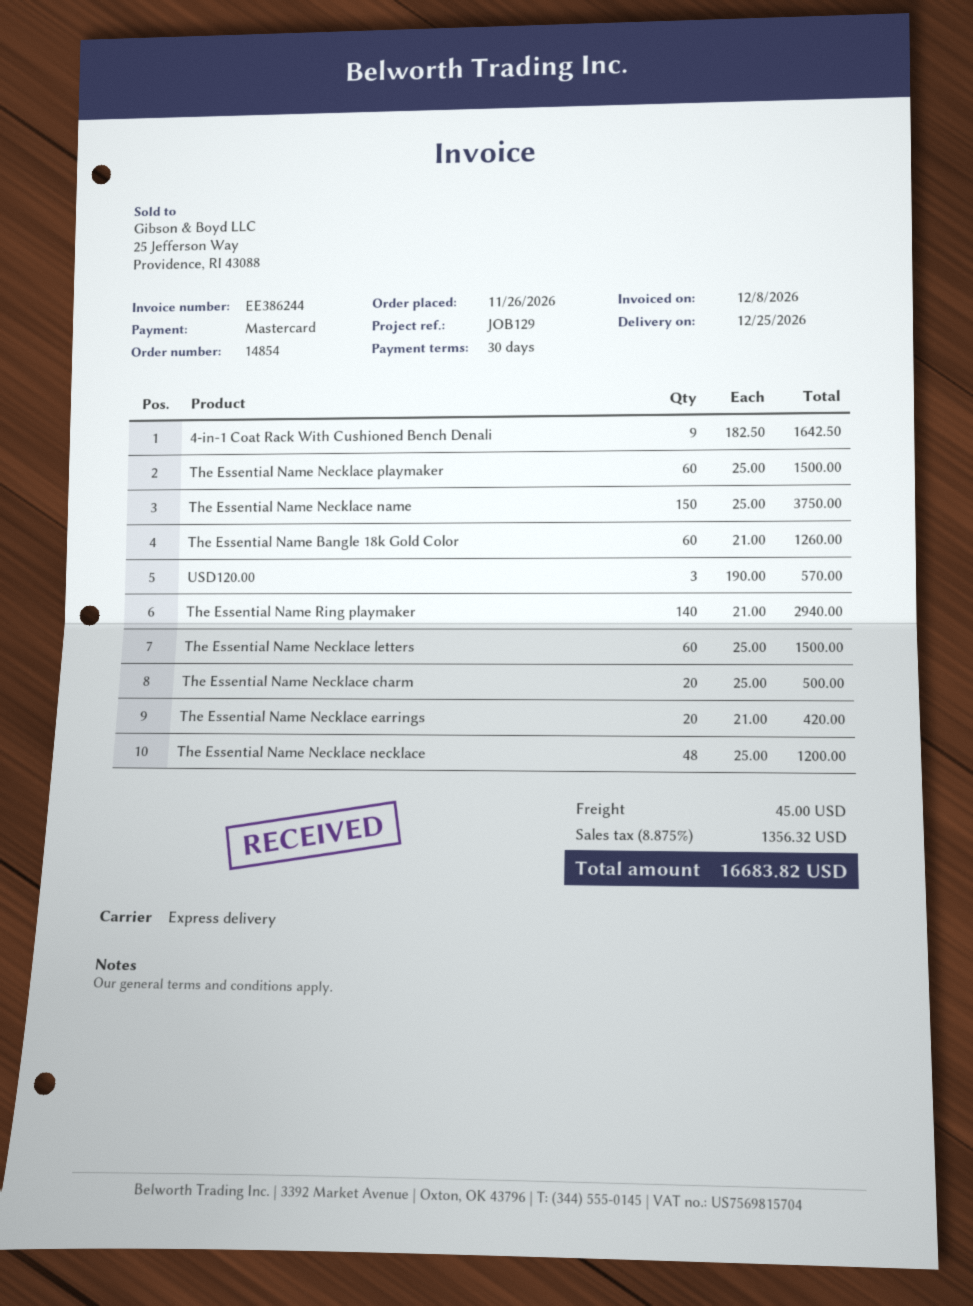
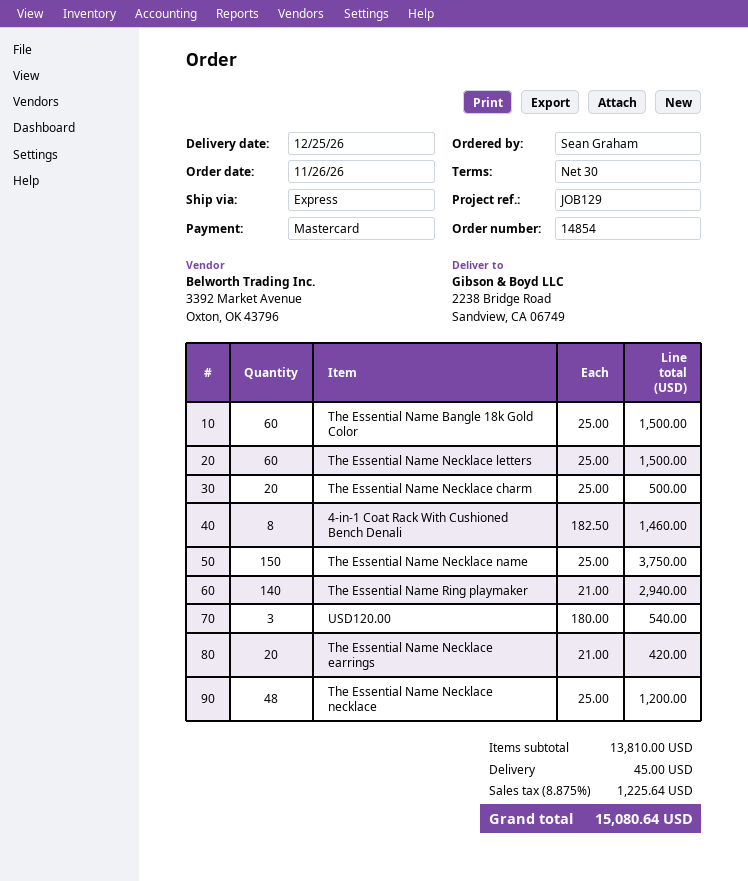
4-in-1 Coat Rack With Cushioned Bench Denali: 9 x 182.50 = 1642.50 -> 8 x 182.50 = 1460.00
The Essential Name Necklace playmaker: 60 x 25.00 = 1500.00 -> none
The Essential Name Bangle 18k Gold Color: 60 x 21.00 = 1260.00 -> 60 x 25.00 = 1500.00
USD120.00: 3 x 190.00 = 570.00 -> 3 x 180.00 = 540.00
tax: 8.875% = 1356.32 -> 8.875% = 1225.64
total: 16683.82 -> 15080.64

